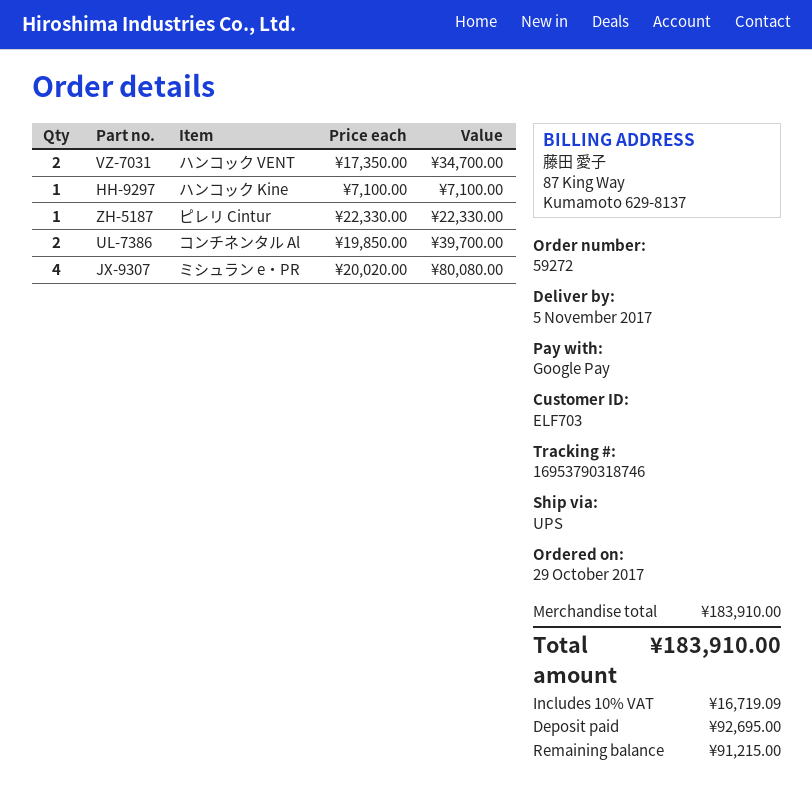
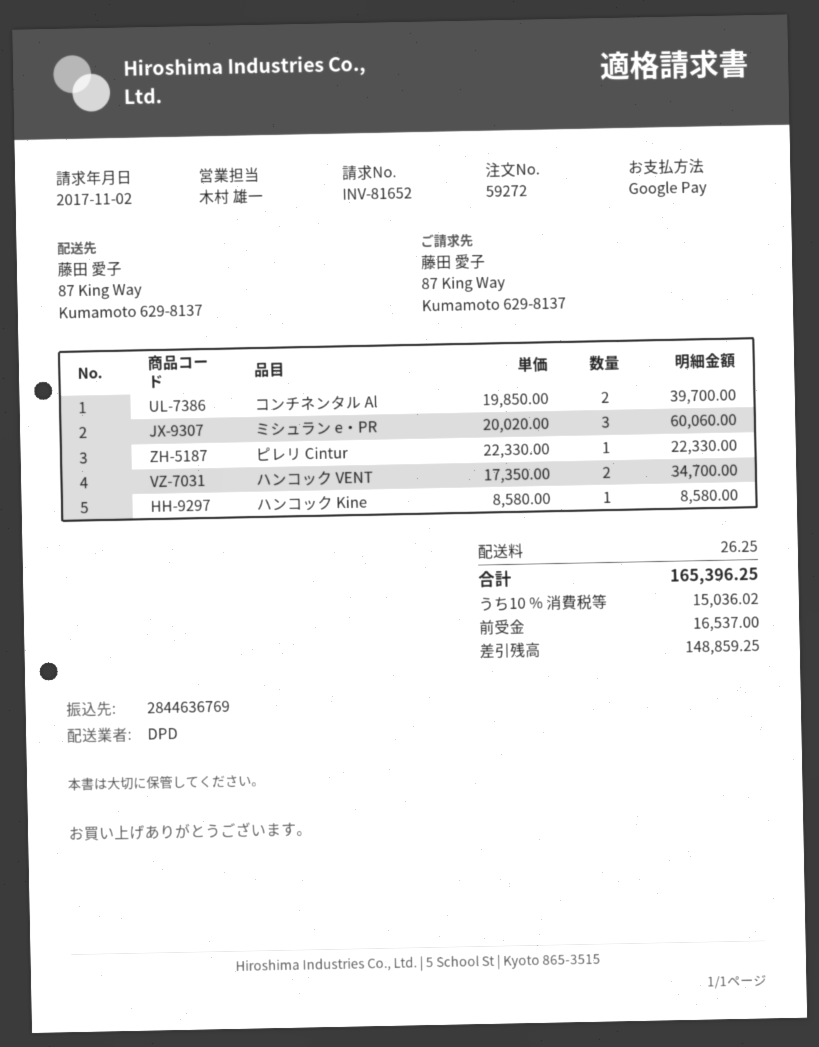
shipping method: UPS -> DPD
ハンコック Kine: 1 x 7100.00 = 7100.00 -> 1 x 8580.00 = 8580.00
ミシュラン e・PR: 4 x 20020.00 = 80080.00 -> 3 x 20020.00 = 60060.00
shipping: none -> 26.25
tax: 10% = 16719.09 -> 10% = 15036.02
total: 183910.00 -> 165396.25
deposit: 92695.00 -> 16537.00
balance: 91215.00 -> 148859.25

